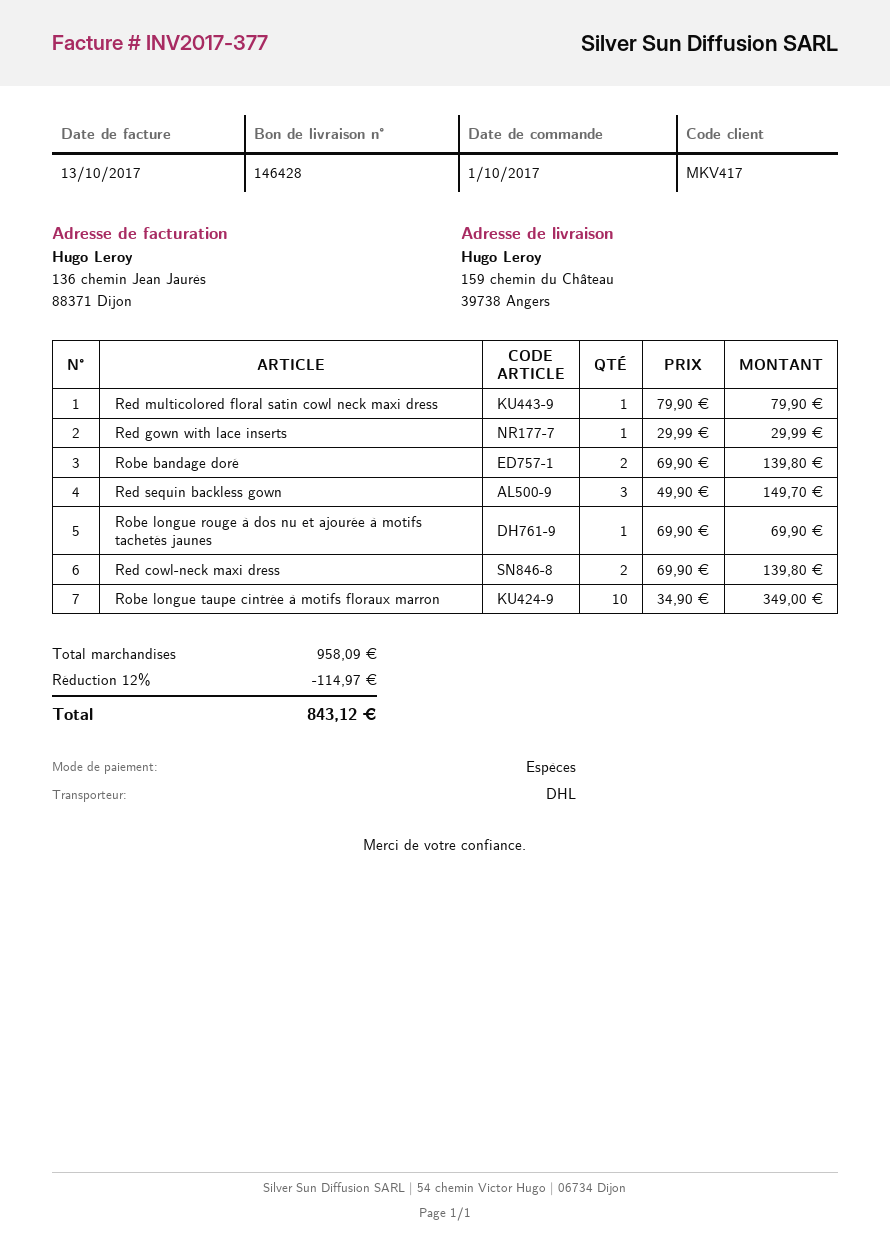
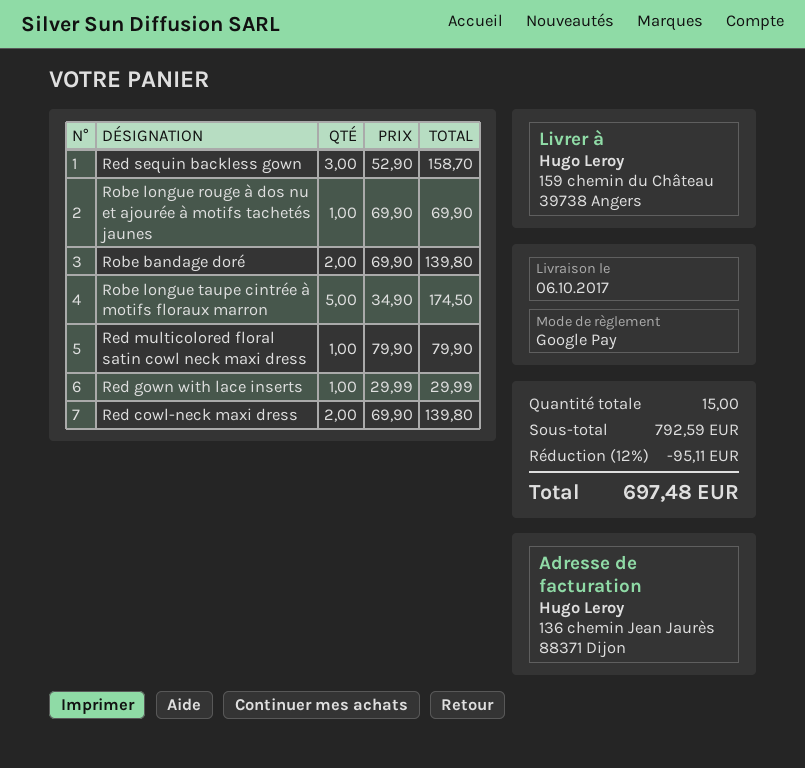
payment method: cash -> Google Pay
Red sequin backless gown: 3 x 49.90 = 149.70 -> 3 x 52.90 = 158.70
Robe longue taupe cintrée à motifs floraux marron: 10 x 34.90 = 349.00 -> 5 x 34.90 = 174.50
subtotal: 958.09 -> 792.59
discount: 12% = 114.97 -> 12% = 95.11
total: 843.12 -> 697.48

